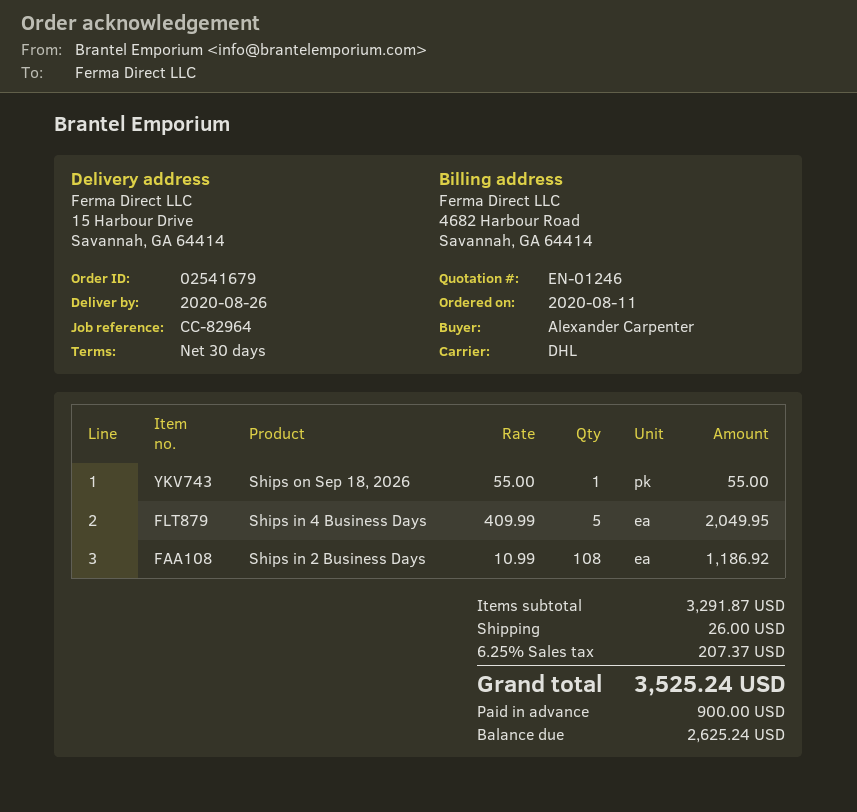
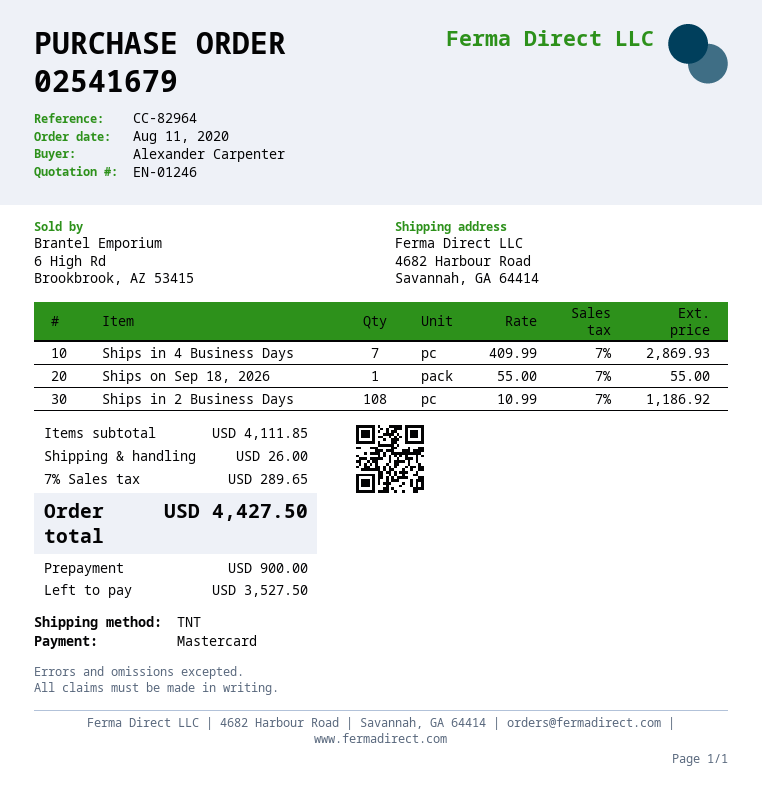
shipping method: DHL -> TNT
ship to: 15 Harbour Drive, Savannah, GA 64414 -> 4682 Harbour Road, Savannah, GA 64414
Ships in 4 Business Days: 5 x 409.99 = 2049.95 -> 7 x 409.99 = 2869.93
subtotal: 3291.87 -> 4111.85
tax: 6.25% = 207.37 -> 7% = 289.65
total: 3525.24 -> 4427.50
balance: 2625.24 -> 3527.50

